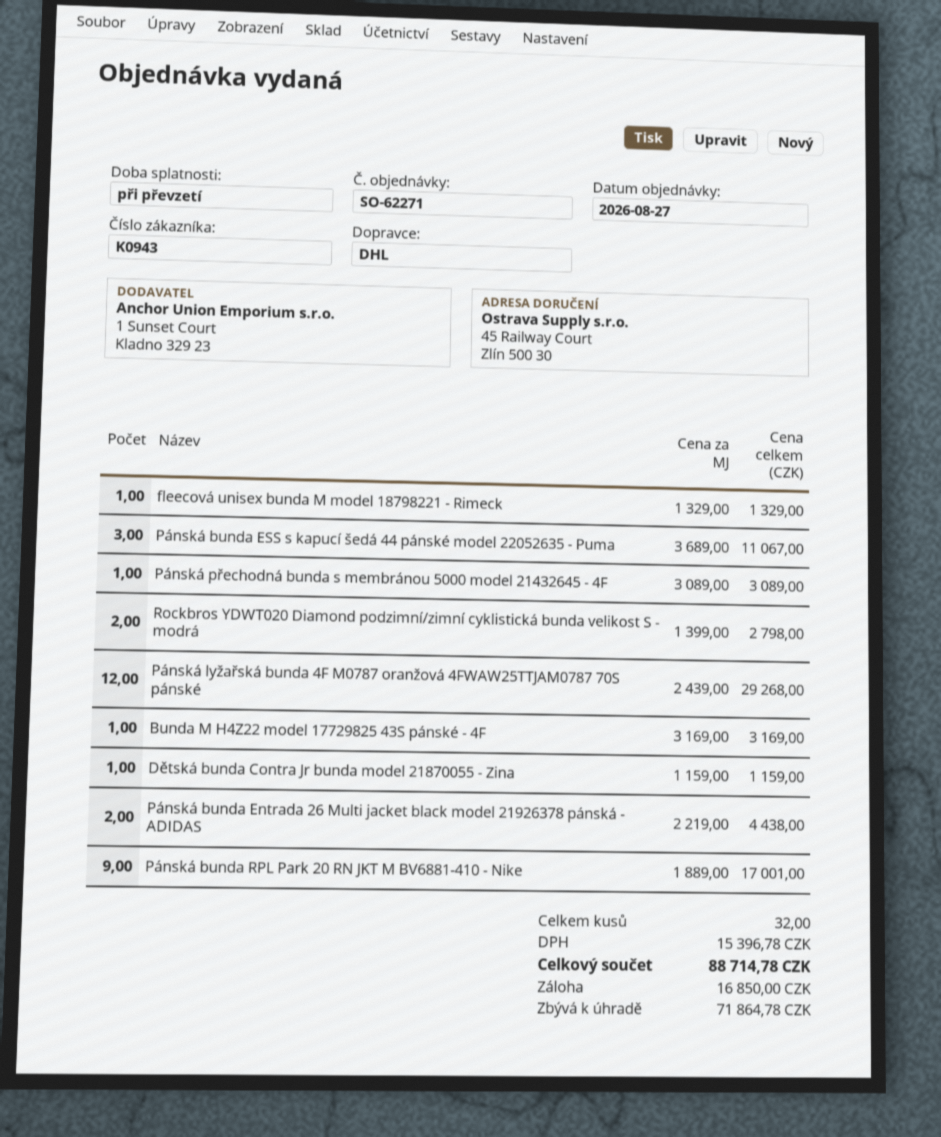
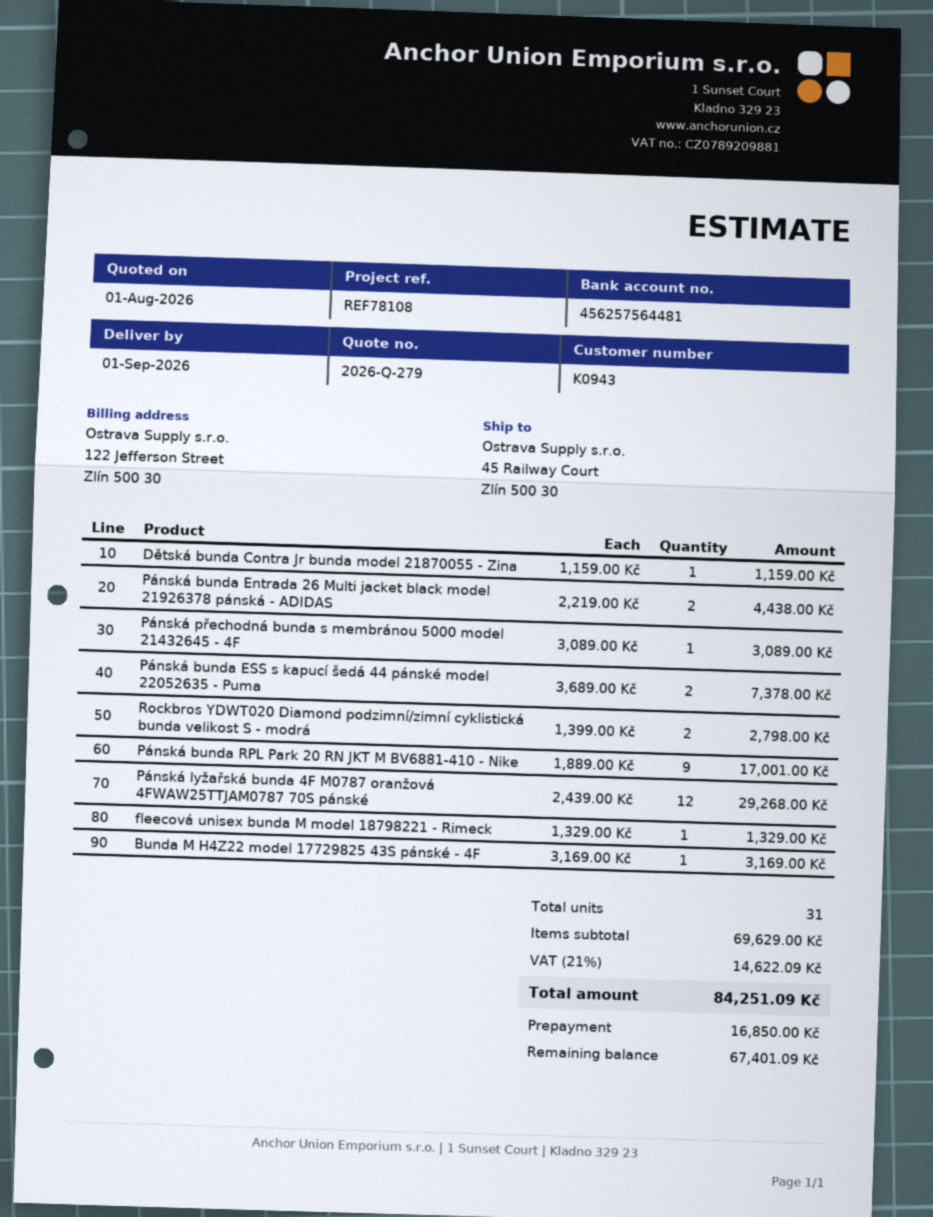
Pánská bunda ESS s kapucí šedá 44 pánské model 22052635 - Puma: 3 x 3689.00 = 11067.00 -> 2 x 3689.00 = 7378.00
total quantity: 32 -> 31
tax: 15396.78 -> 14622.09
total: 88714.78 -> 84251.09
balance: 71864.78 -> 67401.09

